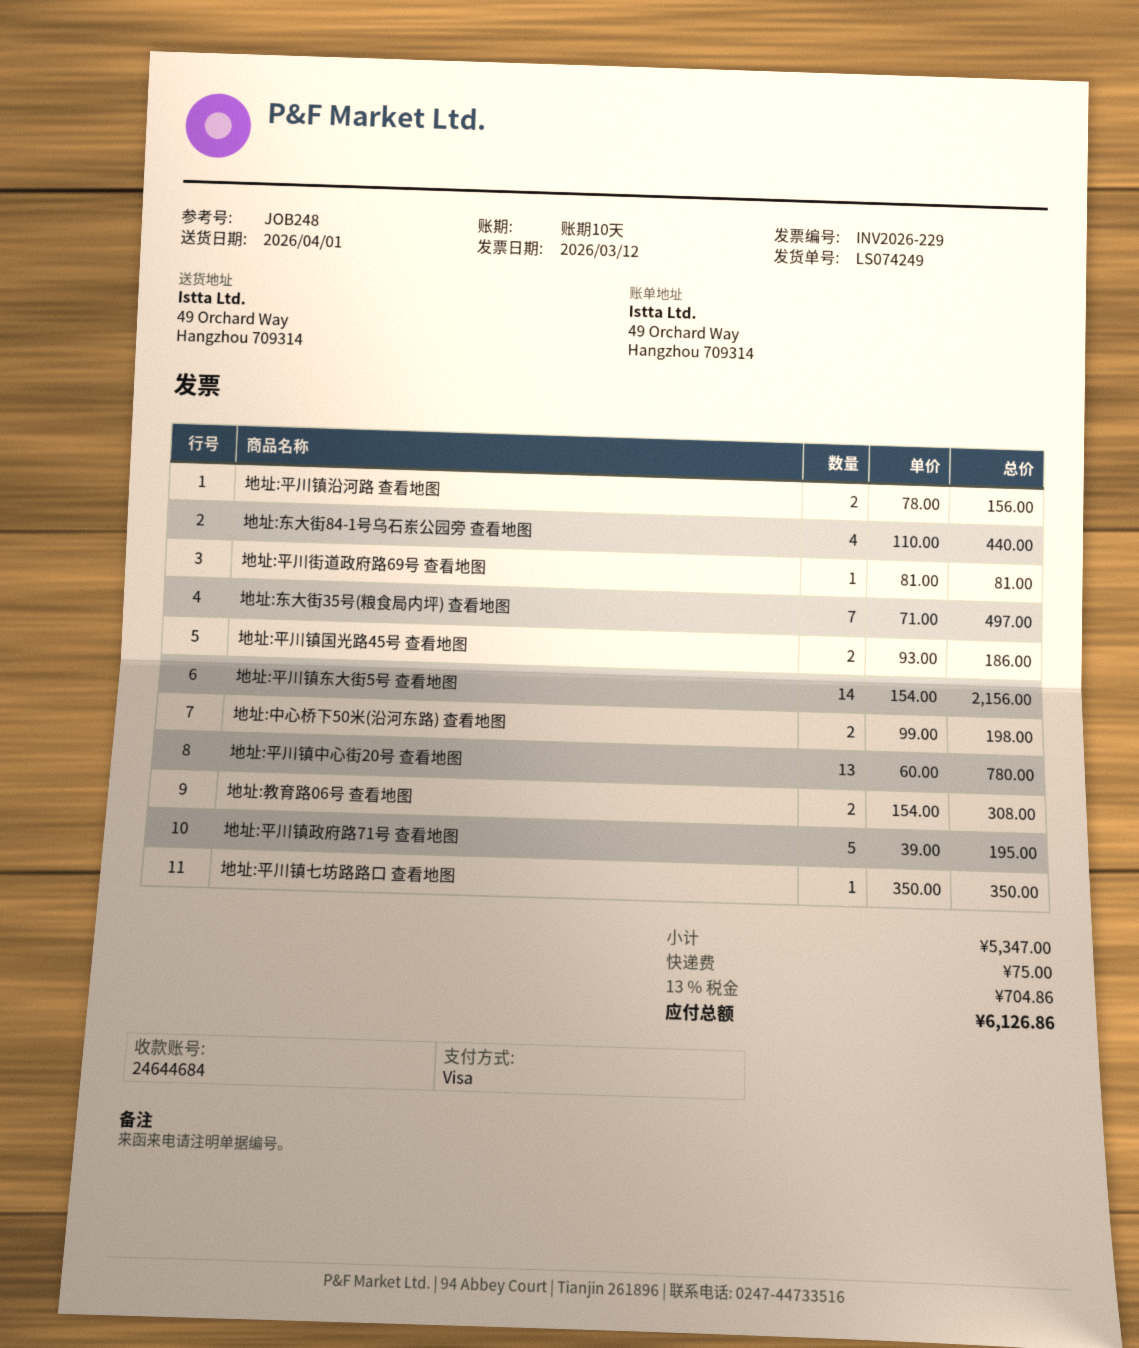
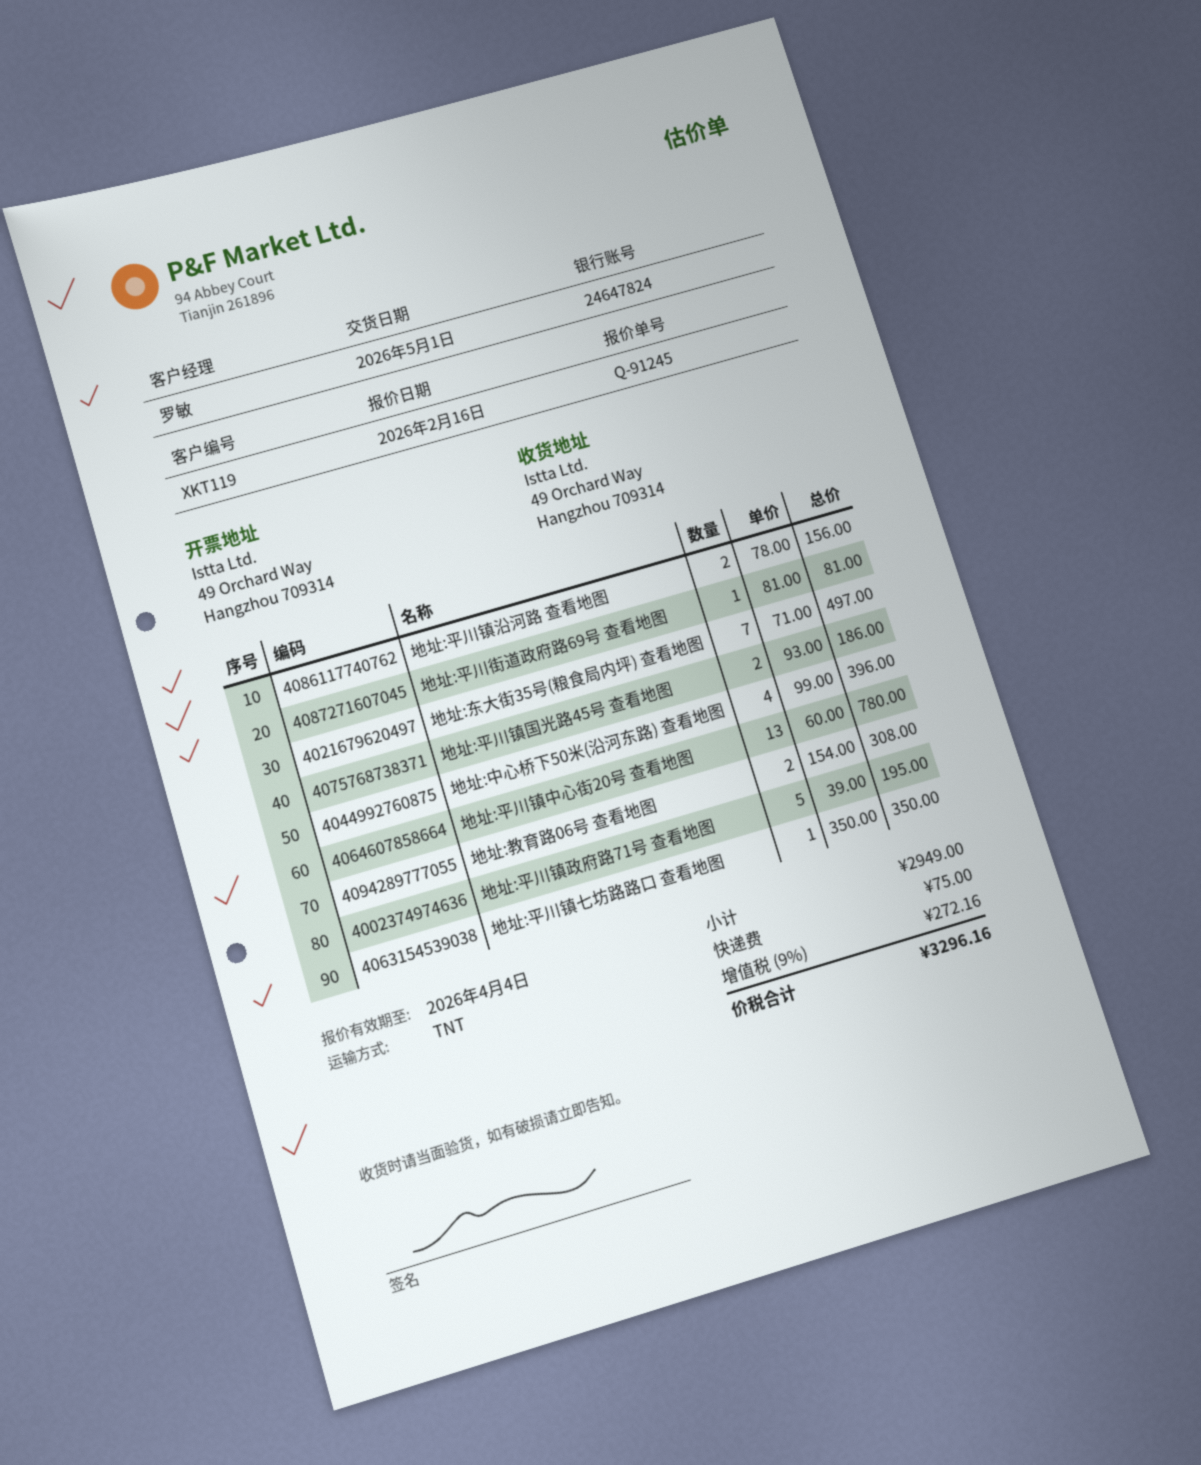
delivery date: 2026-04-01 -> 2026-05-01
bank account: 24644684 -> 24647824
地址:东大街84-1号乌石岽公园旁 查看地图: 4 x 110.00 = 440.00 -> none
地址:平川镇东大街5号 查看地图: 14 x 154.00 = 2156.00 -> none
地址:中心桥下50米(沿河东路) 查看地图: 2 x 99.00 = 198.00 -> 4 x 99.00 = 396.00
subtotal: 5347.00 -> 2949.00
tax: 13% = 704.86 -> 9% = 272.16
total: 6126.86 -> 3296.16

